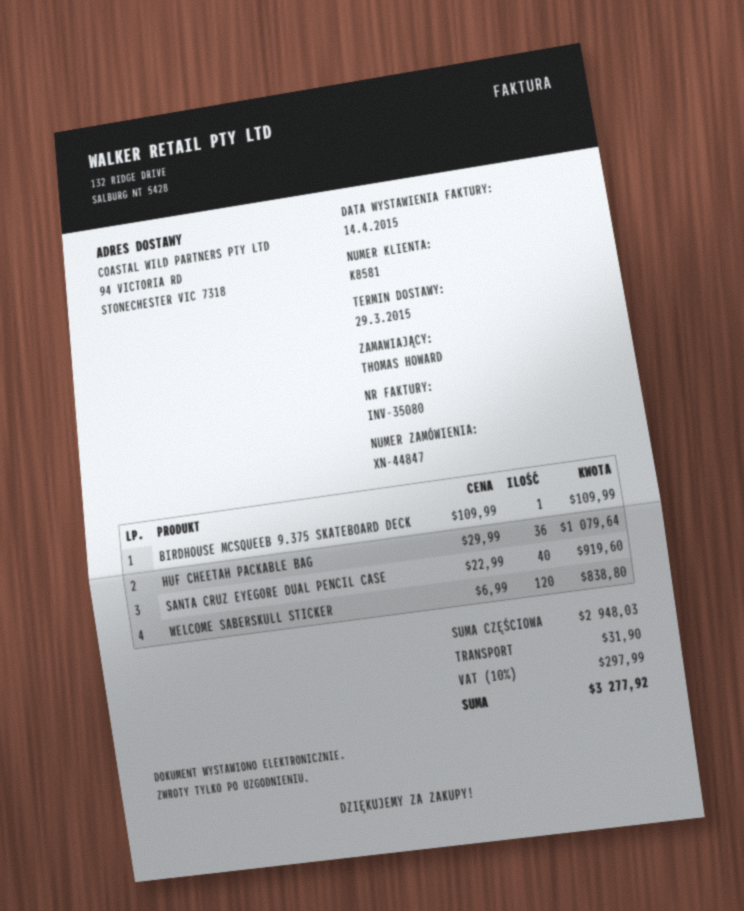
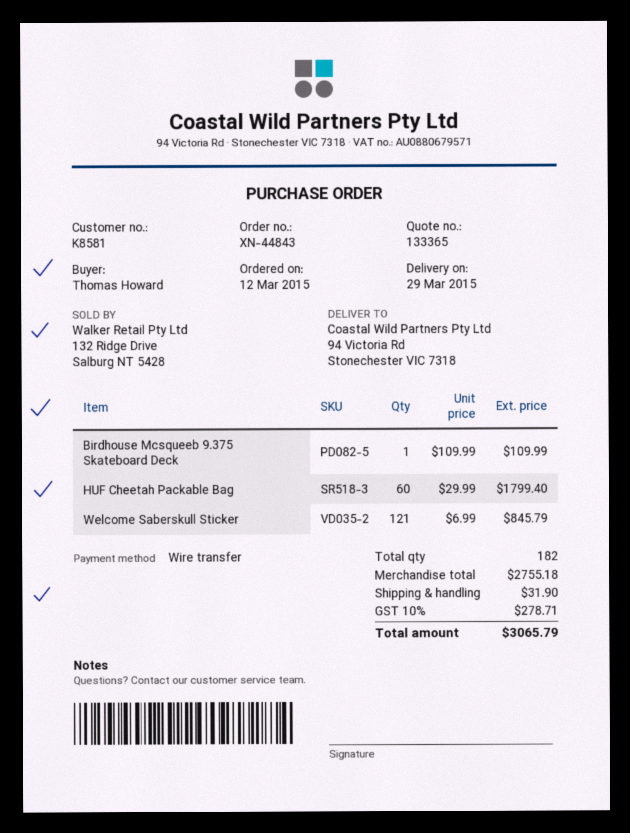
order number: XN-44847 -> XN-44843
HUF CHEETAH PACKABLE BAG: 36 x 29.99 = 1079.64 -> 60 x 29.99 = 1799.40
SANTA CRUZ EYEGORE DUAL PENCIL CASE: 40 x 22.99 = 919.60 -> none
WELCOME SABERSKULL STICKER: 120 x 6.99 = 838.80 -> 121 x 6.99 = 845.79
subtotal: 2948.03 -> 2755.18
tax: 10% = 297.99 -> 10% = 278.71
total: 3277.92 -> 3065.79

